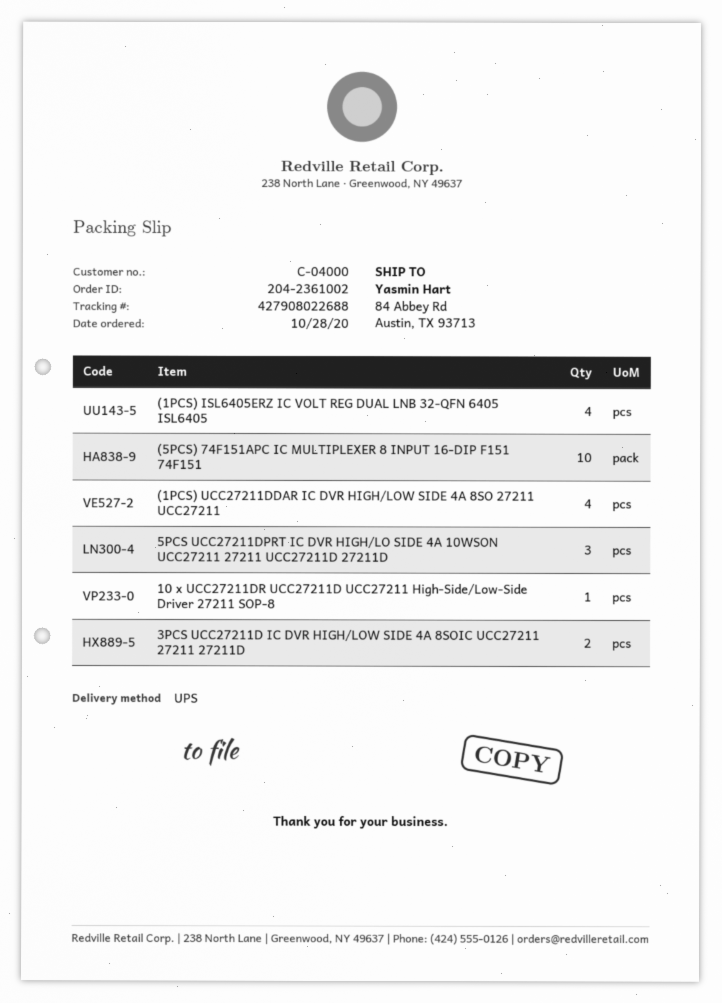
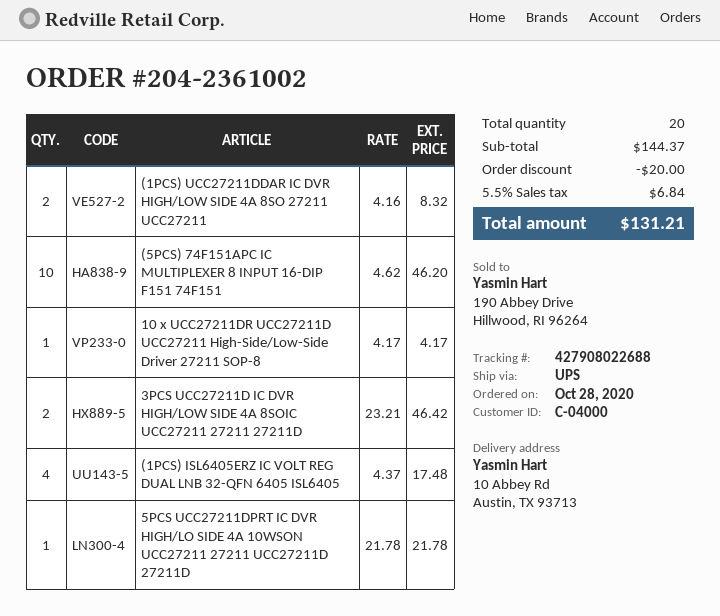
ship to: 84 Abbey Rd, Austin, TX 93713 -> 10 Abbey Rd, Austin, TX 93713
(1PCS) UCC27211DDAR IC DVR HIGH/LOW SIDE 4A 8SO 27211 UCC27211: 4 -> 2
5PCS UCC27211DPRT IC DVR HIGH/LO SIDE 4A 10WSON UCC27211 27211 UCC27211D 27211D: 3 -> 1

